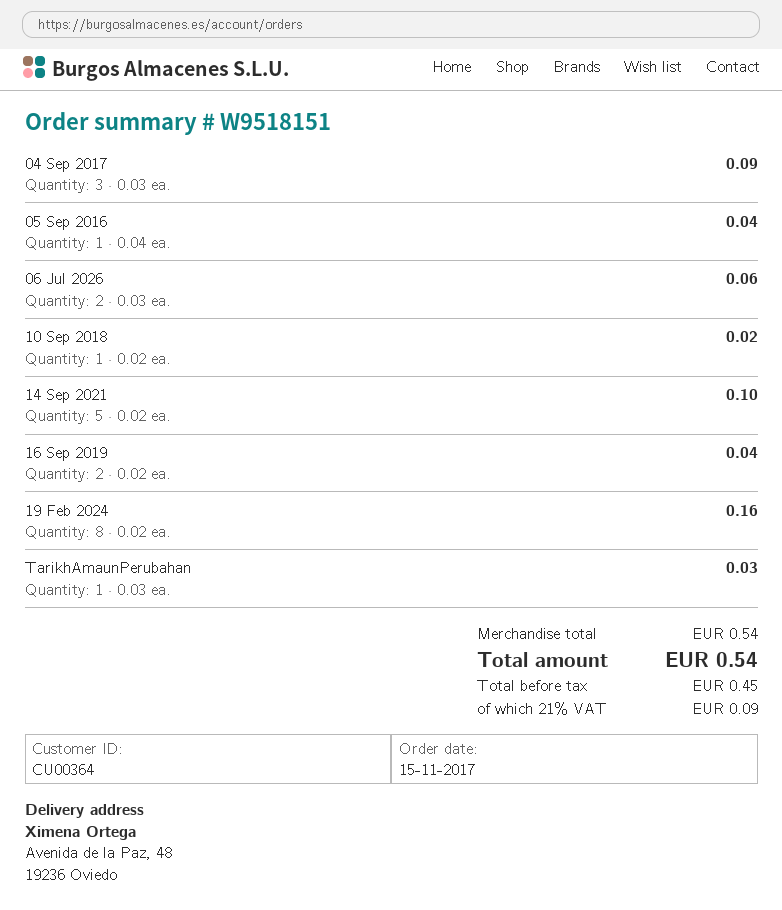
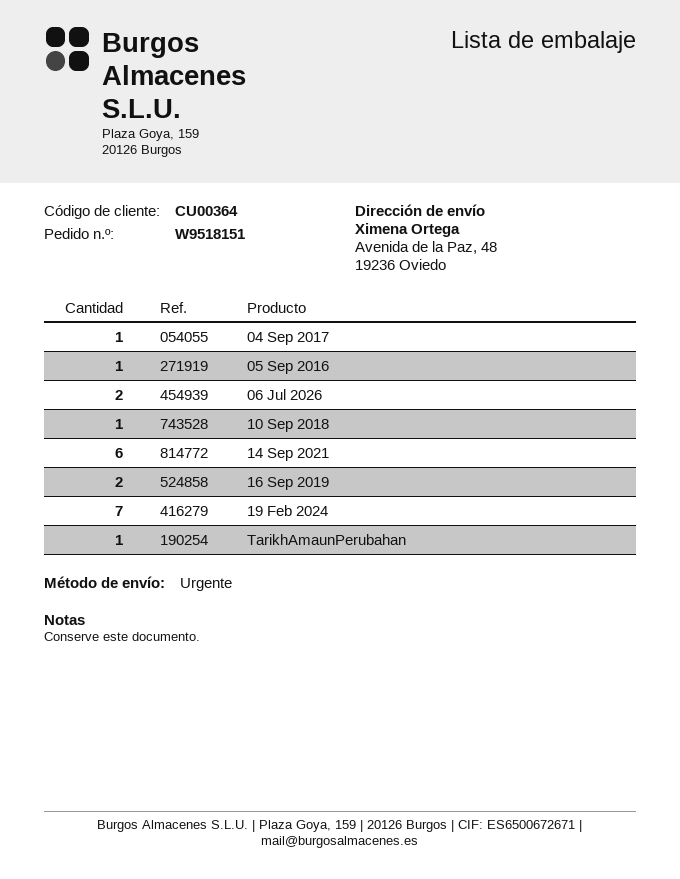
04 Sep 2017: 3 -> 1
14 Sep 2021: 5 -> 6
19 Feb 2024: 8 -> 7

